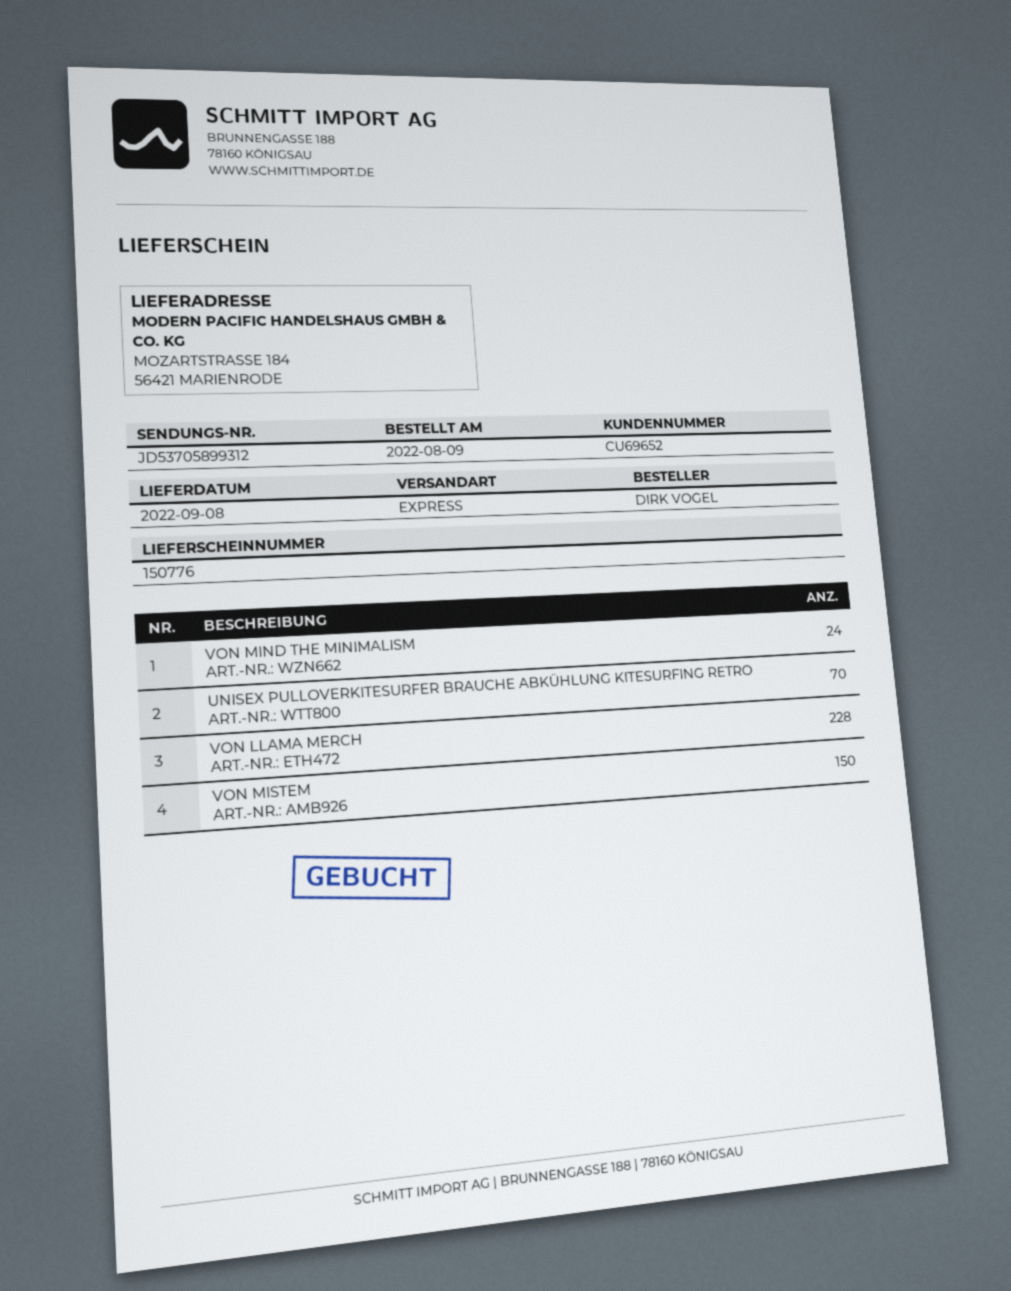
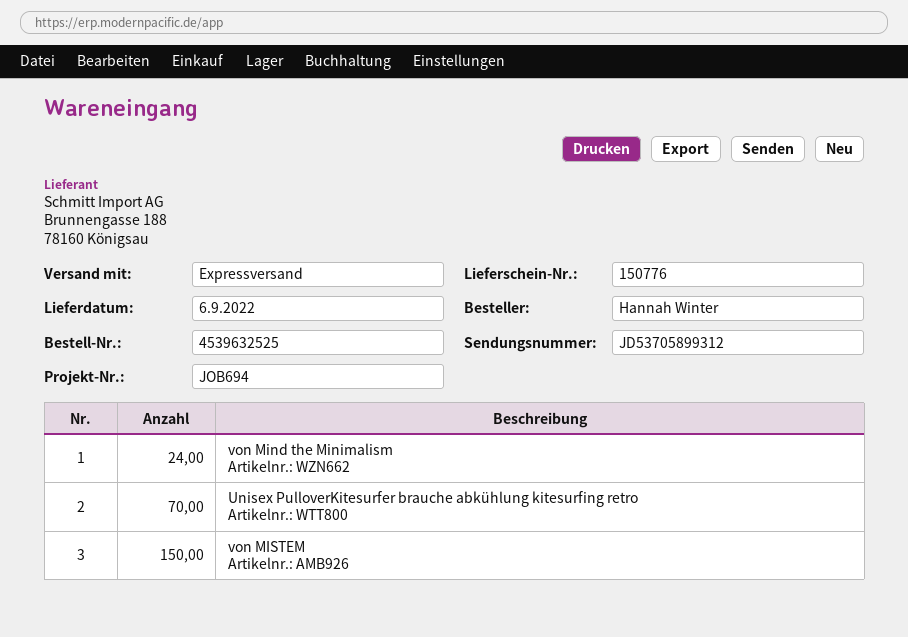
delivery date: 2022-09-08 -> 2022-09-06
ordered by: DIRK VOGEL -> Hannah Winter
VON LLAMA MERCH: 228 -> none

